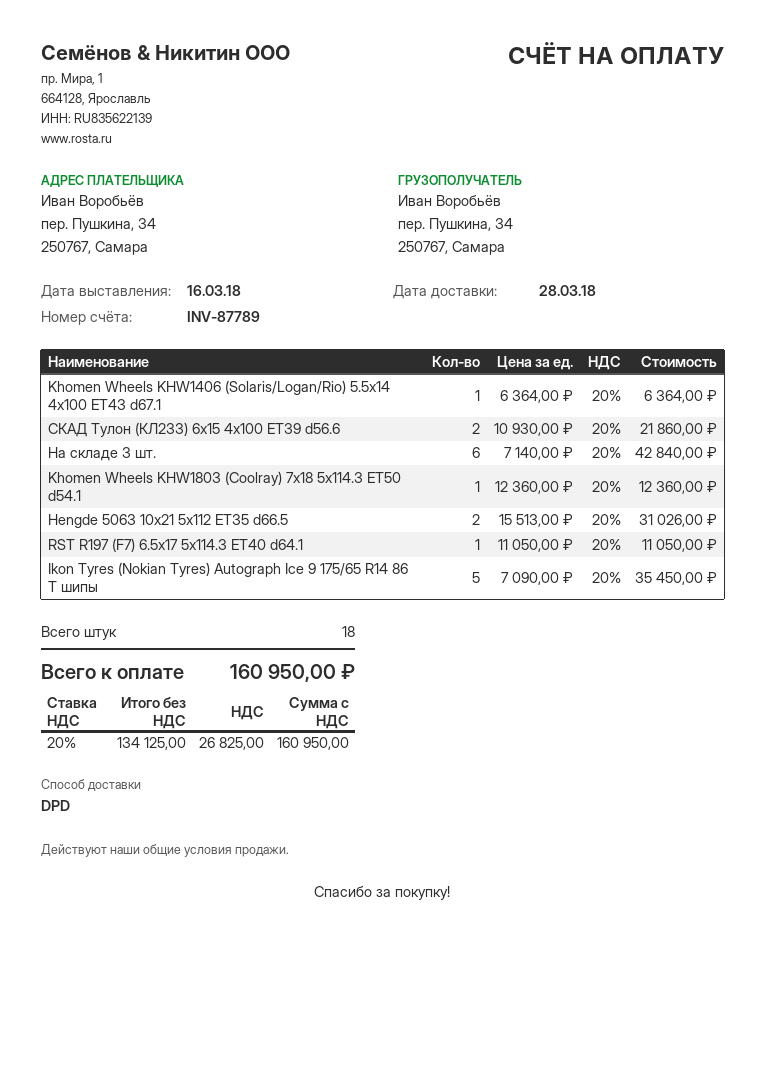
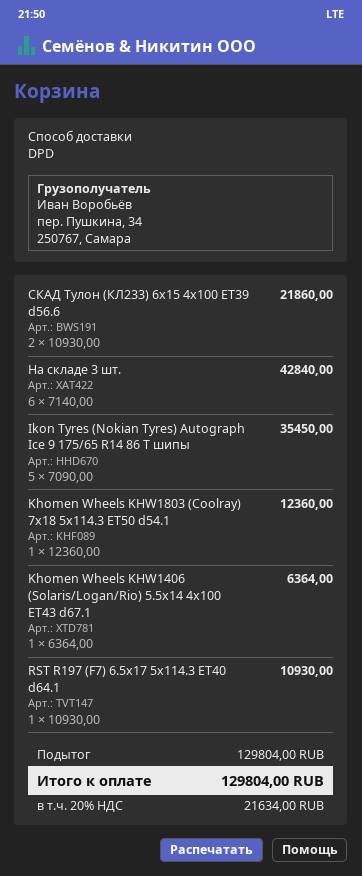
Hengde 5063 10x21 5x112 ET35 d66.5: 2 x 15513.00 = 31026.00 -> none
RST R197 (F7) 6.5x17 5x114.3 ET40 d64.1: 1 x 11050.00 = 11050.00 -> 1 x 10930.00 = 10930.00
tax: 20% = 26825.00 -> 20% = 21634.00
total: 160950.00 -> 129804.00

